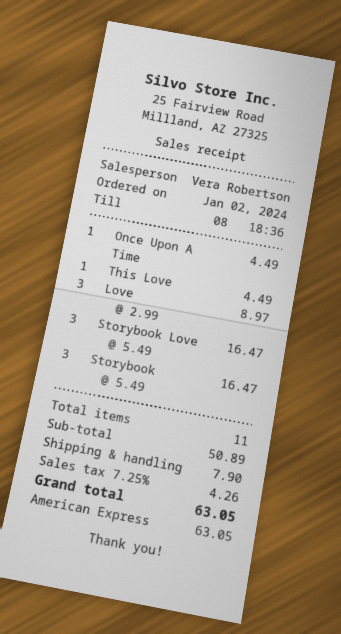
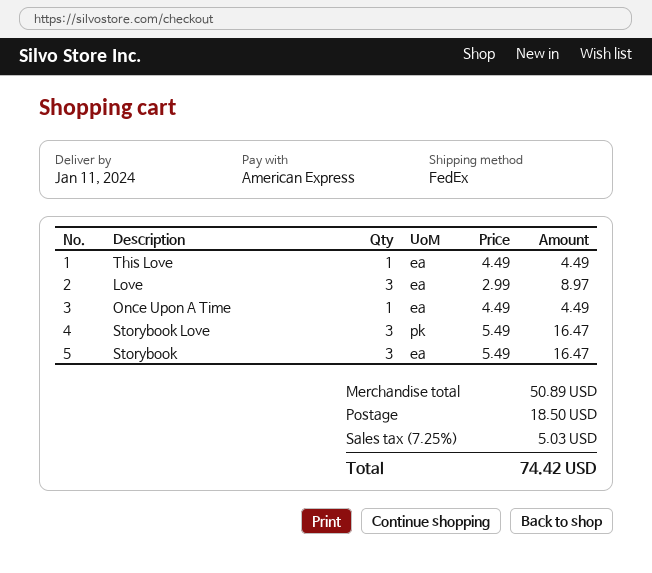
shipping: 7.90 -> 18.50
tax: 7.25% = 4.26 -> 7.25% = 5.03
total: 63.05 -> 74.42

